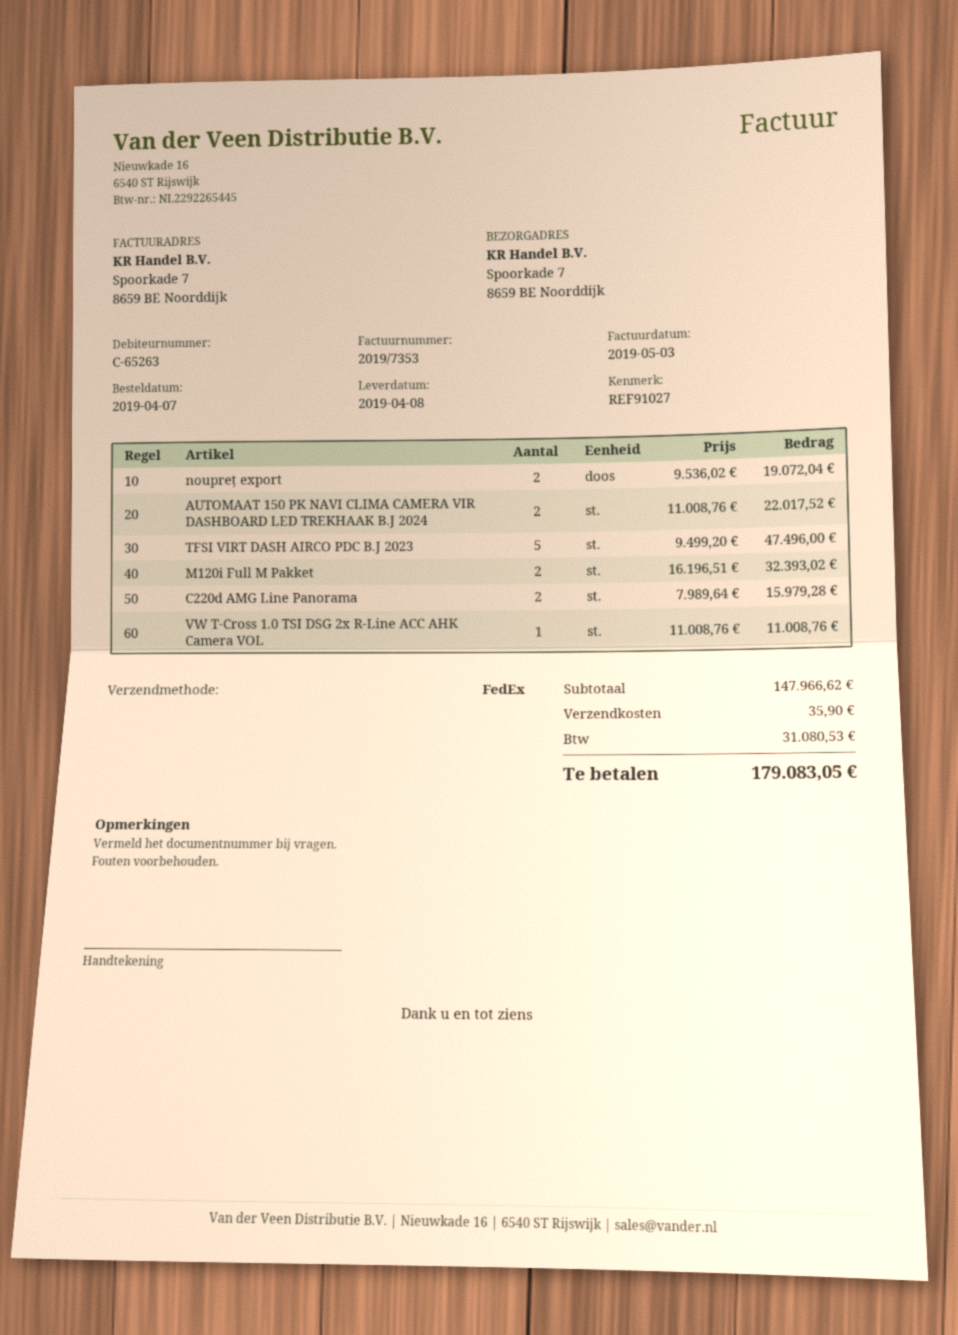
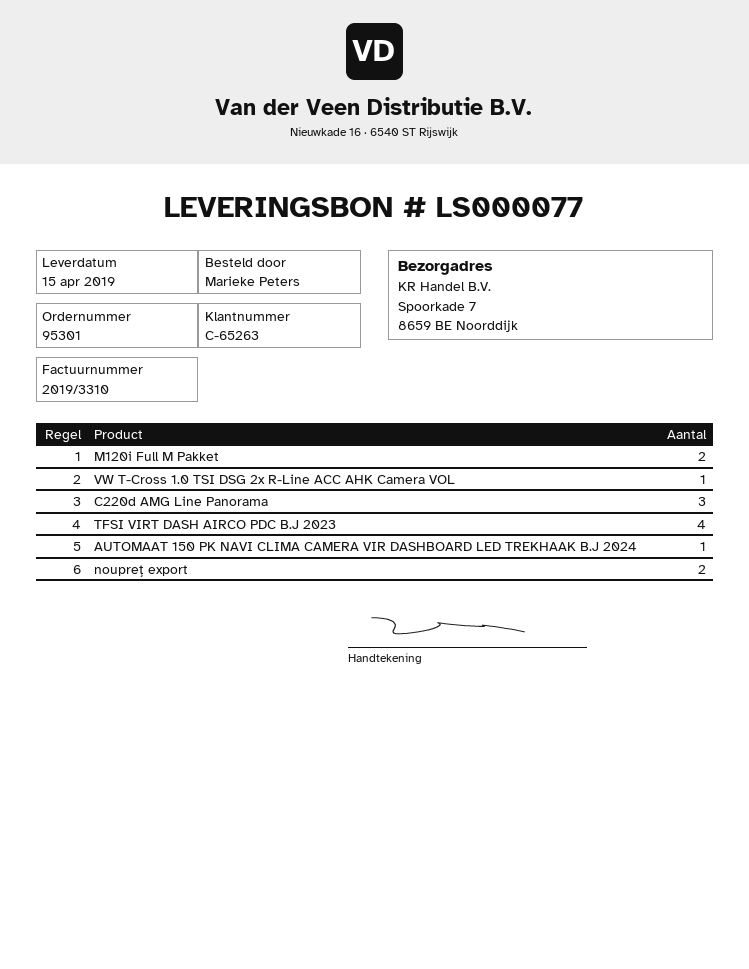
delivery date: 2019-04-08 -> 2019-04-15
invoice number: 2019/7353 -> 2019/3310
AUTOMAAT 150 PK NAVI CLIMA CAMERA VIR DASHBOARD LED TREKHAAK B.J 2024: 2 -> 1
TFSI VIRT DASH AIRCO PDC B.J 2023: 5 -> 4
C220d AMG Line Panorama: 2 -> 3

